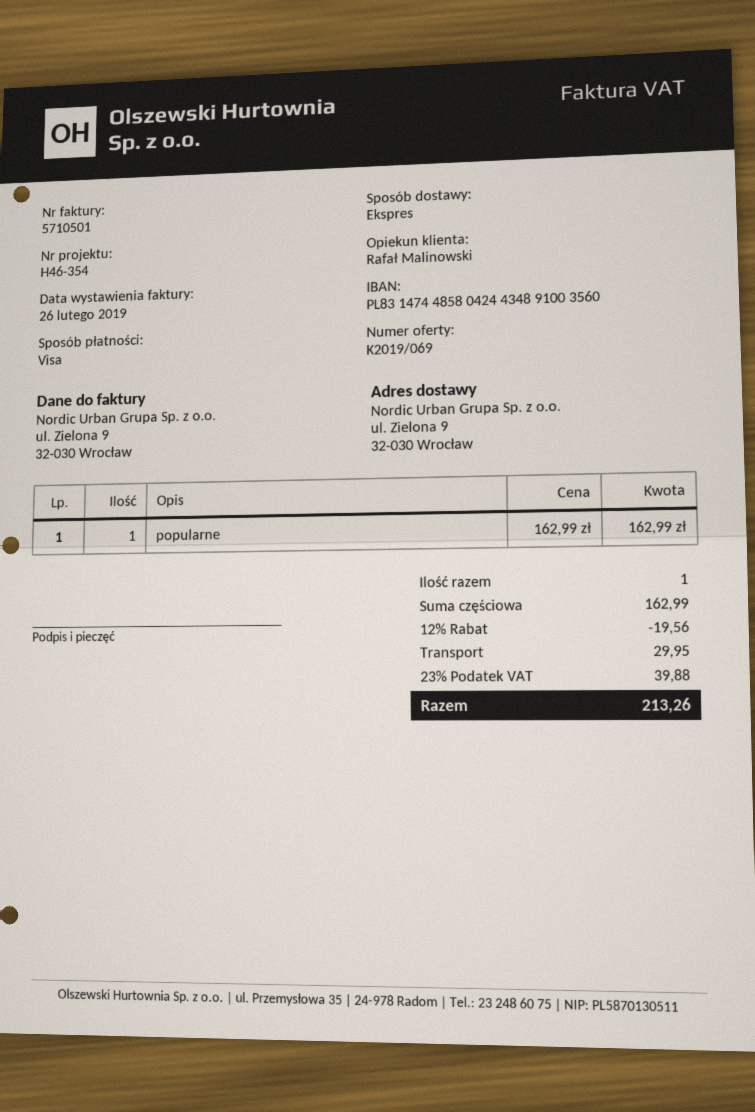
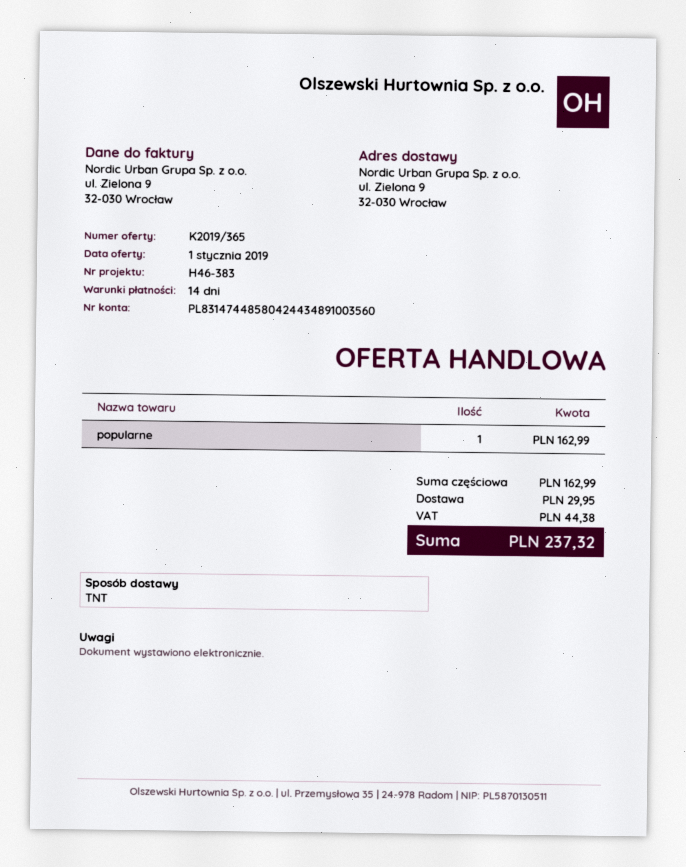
quote number: K2019/069 -> K2019/365
reference: H46-354 -> H46-383
shipping method: express -> TNT
discount: 12% = 19.56 -> none
tax: 39.88 -> 44.38
total: 213.26 -> 237.32

